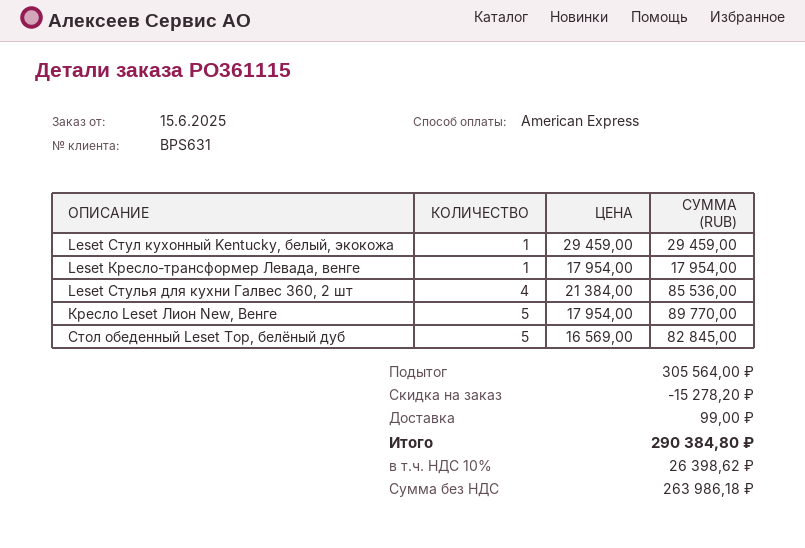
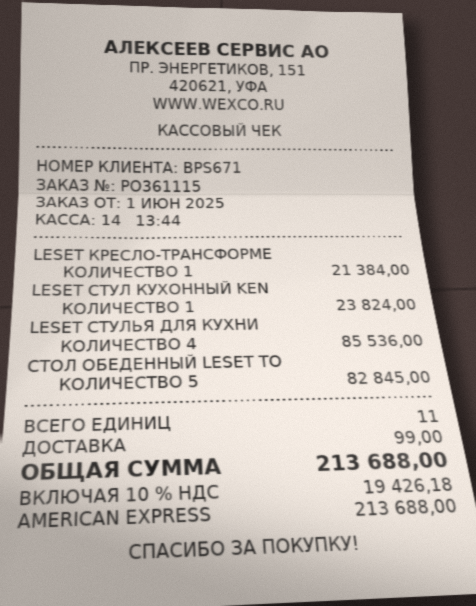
order date: 2025-06-15 -> 2025-06-01
customer number: BPS631 -> BPS671
Leset Стул кухонный Kentucky, белый, экокожа: 1 for 29459.00 -> 1 for 23824.00
Leset Кресло-трансформер Левада, венге: 1 for 17954.00 -> 1 for 21384.00
Кресло Leset Лион New, Венге: 5 for 89770.00 -> none
discount: 15278.20 -> none
tax: 10% = 26398.62 -> 10% = 19426.18
total: 290384.80 -> 213688.00

